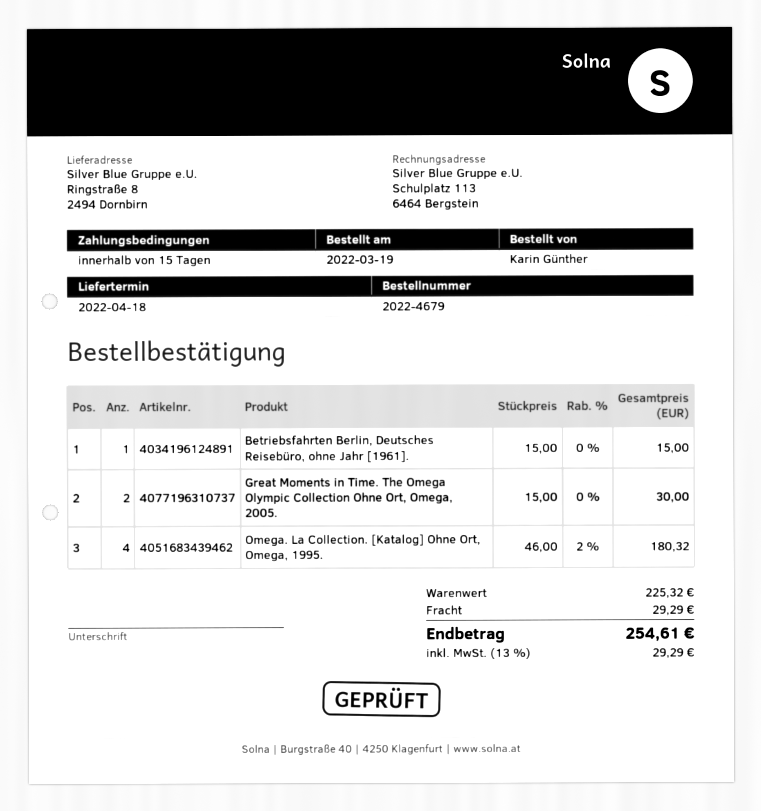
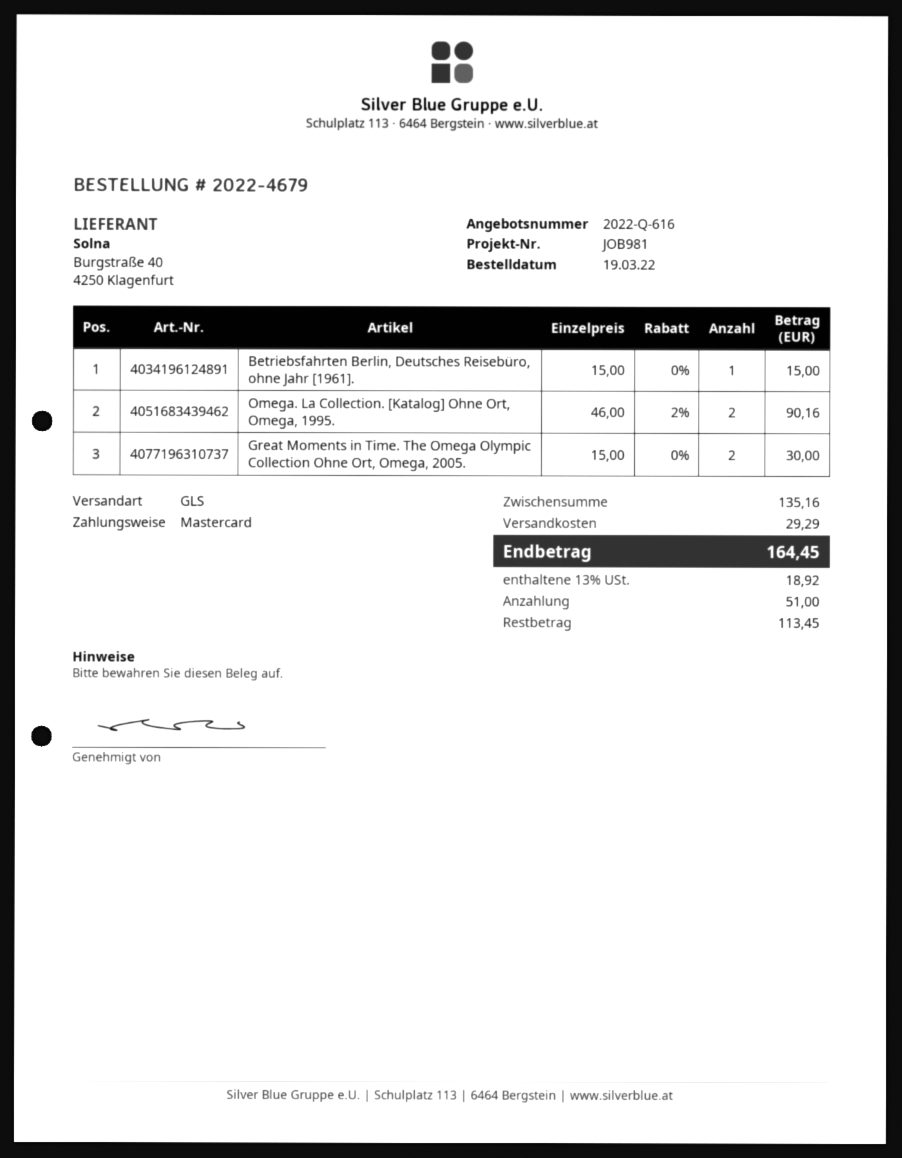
Omega. La Collection. [Katalog] Ohne Ort, Omega, 1995.: 4 x 46.00 - 2% = 180.32 -> 2 x 46.00 - 2% = 90.16
subtotal: 225.32 -> 135.16
tax: 13% = 29.29 -> 13% = 18.92
total: 254.61 -> 164.45

